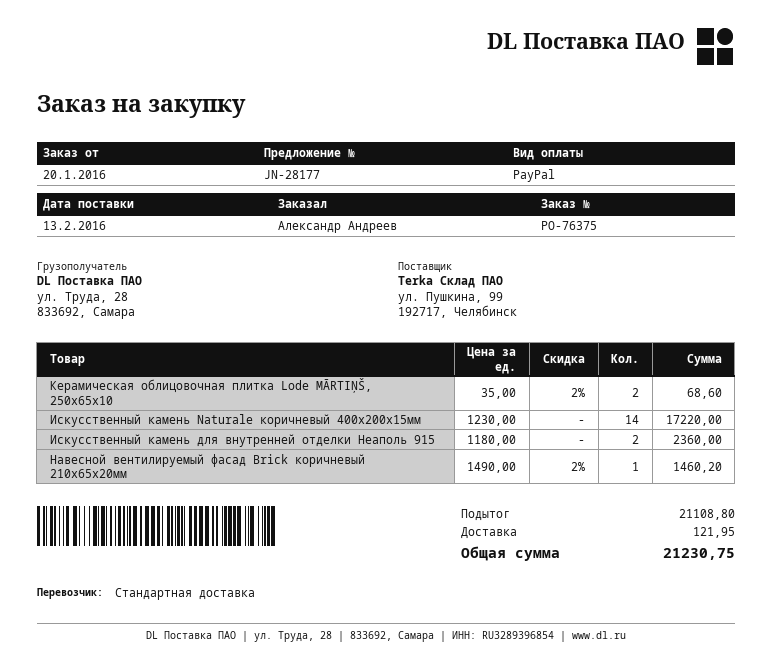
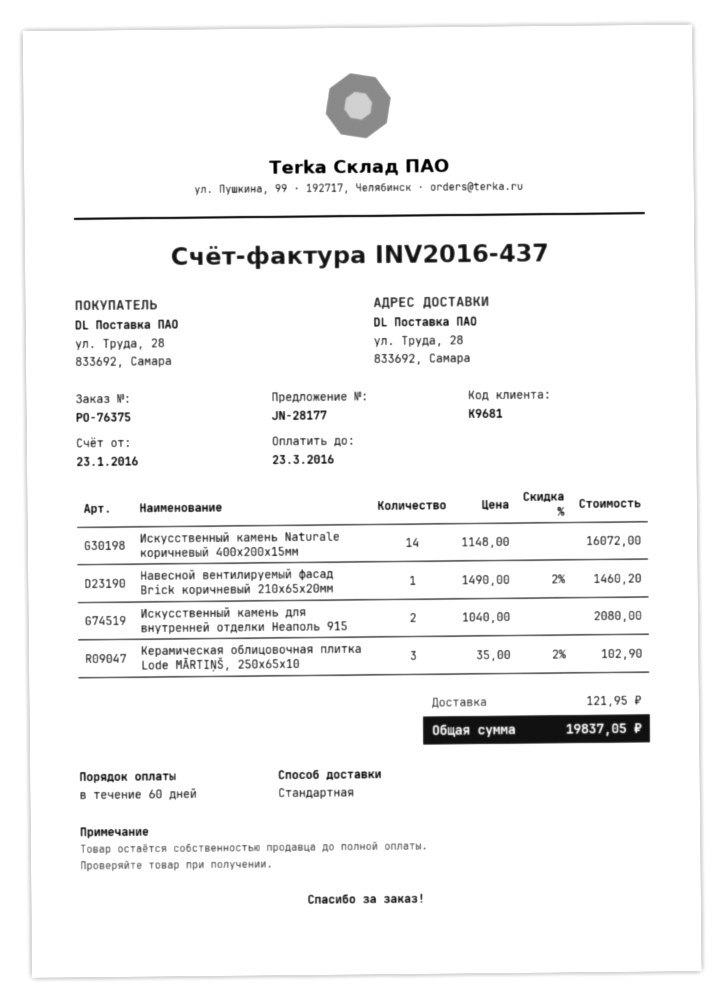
Керамическая облицовочная плитка Lode MĀRTIŅŠ, 250x65x10: 2 x 35.00 - 2% = 68.60 -> 3 x 35.00 - 2% = 102.90
Искусственный камень Naturale коричневый 400х200х15мм: 14 x 1230.00 = 17220.00 -> 14 x 1148.00 = 16072.00
Искусственный камень для внутренней отделки Неаполь 915: 2 x 1180.00 = 2360.00 -> 2 x 1040.00 = 2080.00
total: 21230.75 -> 19837.05

